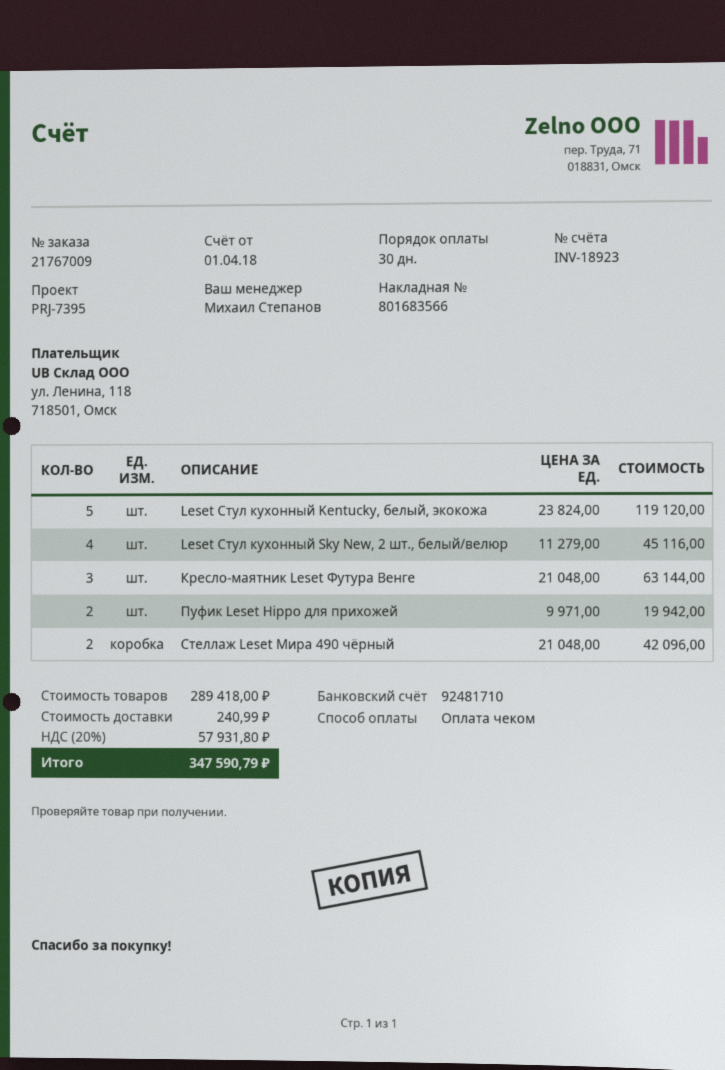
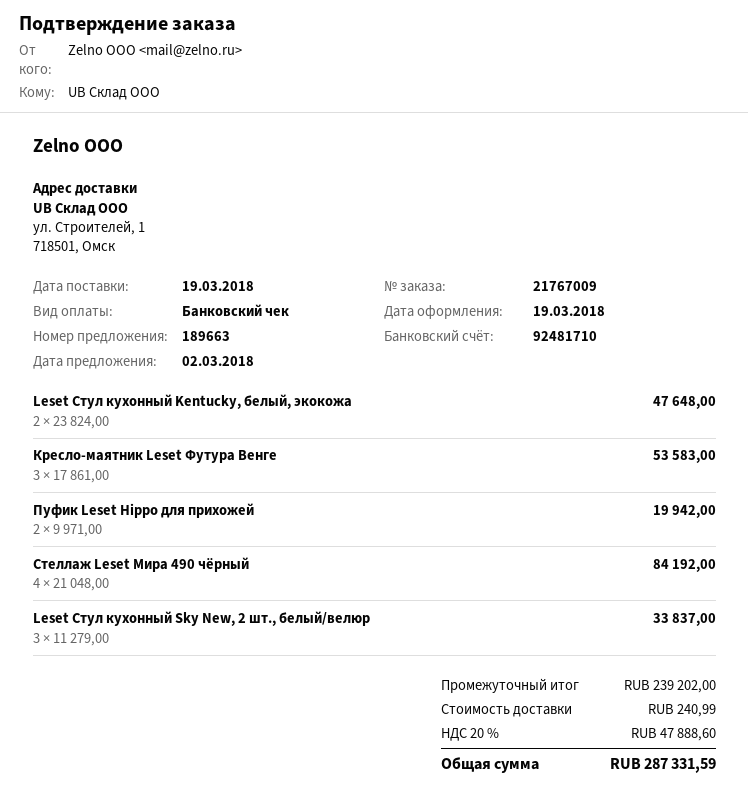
Leset Стул кухонный Kentucky, белый, экокожа: 5 x 23824.00 = 119120.00 -> 2 x 23824.00 = 47648.00
Leset Стул кухонный Sky New, 2 шт., белый/велюр: 4 x 11279.00 = 45116.00 -> 3 x 11279.00 = 33837.00
Кресло-маятник Leset Футура Венге: 3 x 21048.00 = 63144.00 -> 3 x 17861.00 = 53583.00
Стеллаж Leset Мира 490 чёрный: 2 x 21048.00 = 42096.00 -> 4 x 21048.00 = 84192.00
subtotal: 289418.00 -> 239202.00
tax: 20% = 57931.80 -> 20% = 47888.60
total: 347590.79 -> 287331.59

